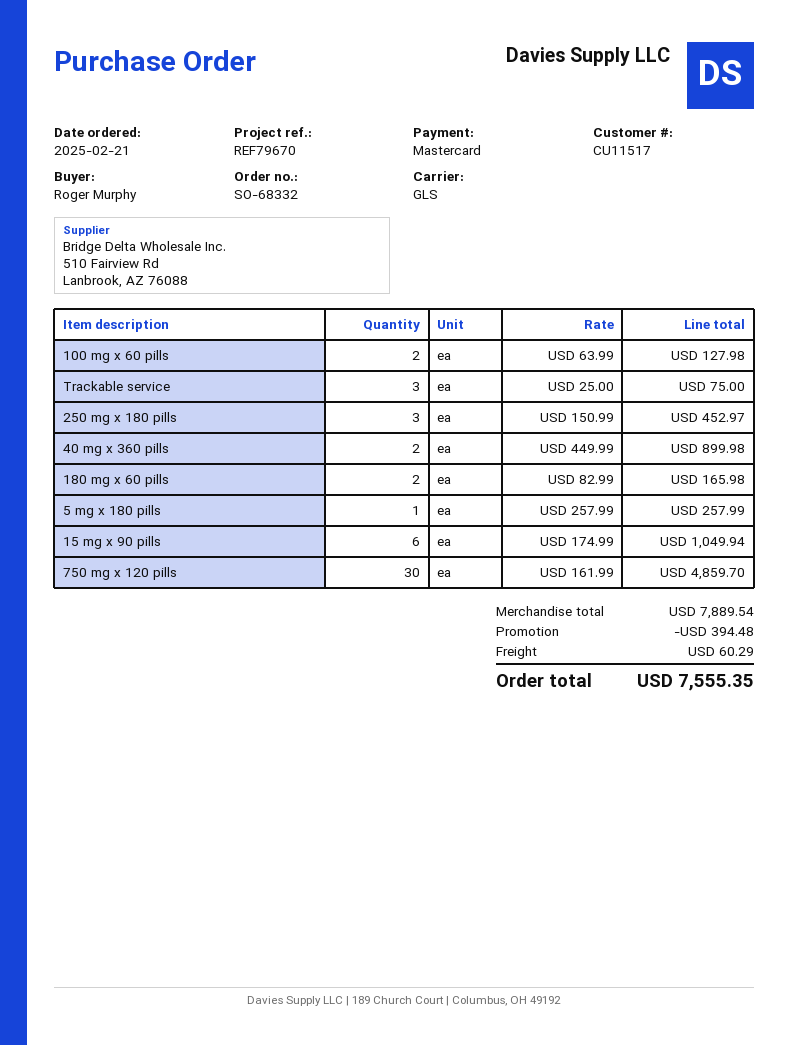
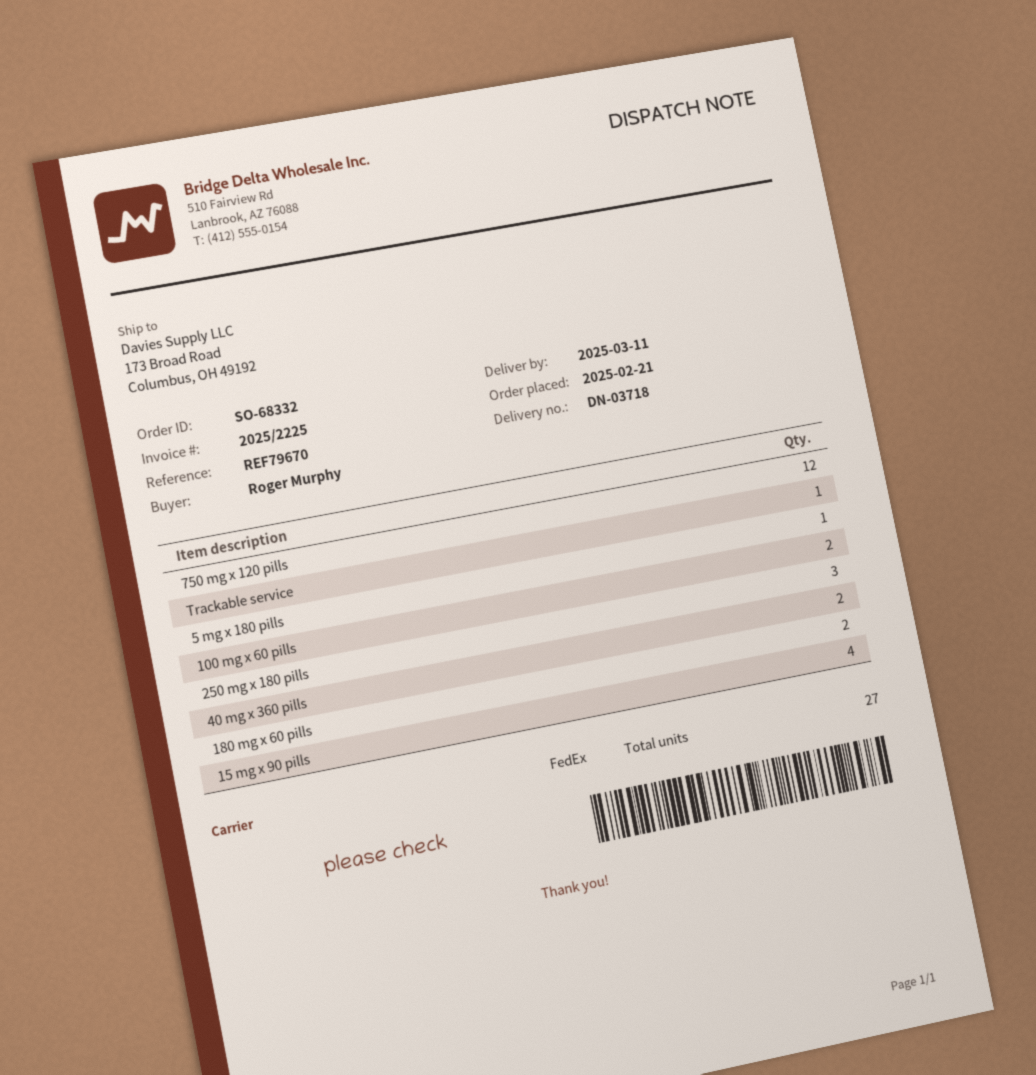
shipping method: GLS -> FedEx
Trackable service: 3 -> 1
15 mg x 90 pills: 6 -> 4
750 mg x 120 pills: 30 -> 12

